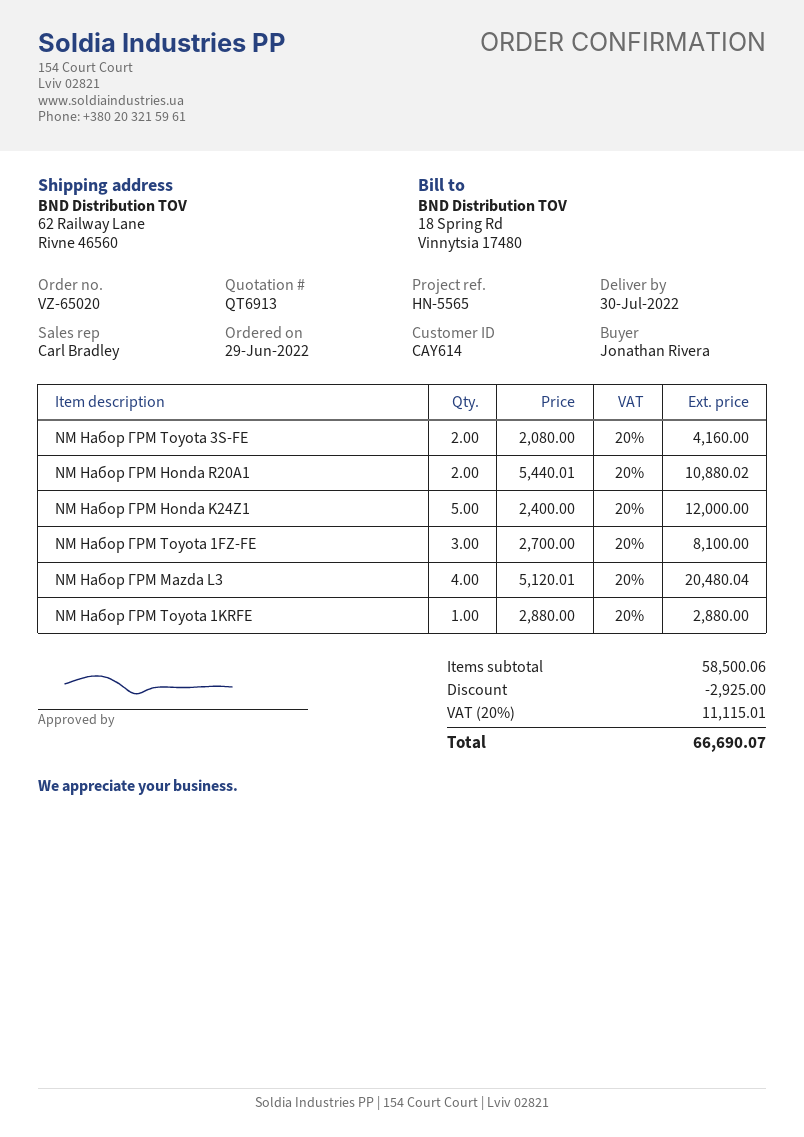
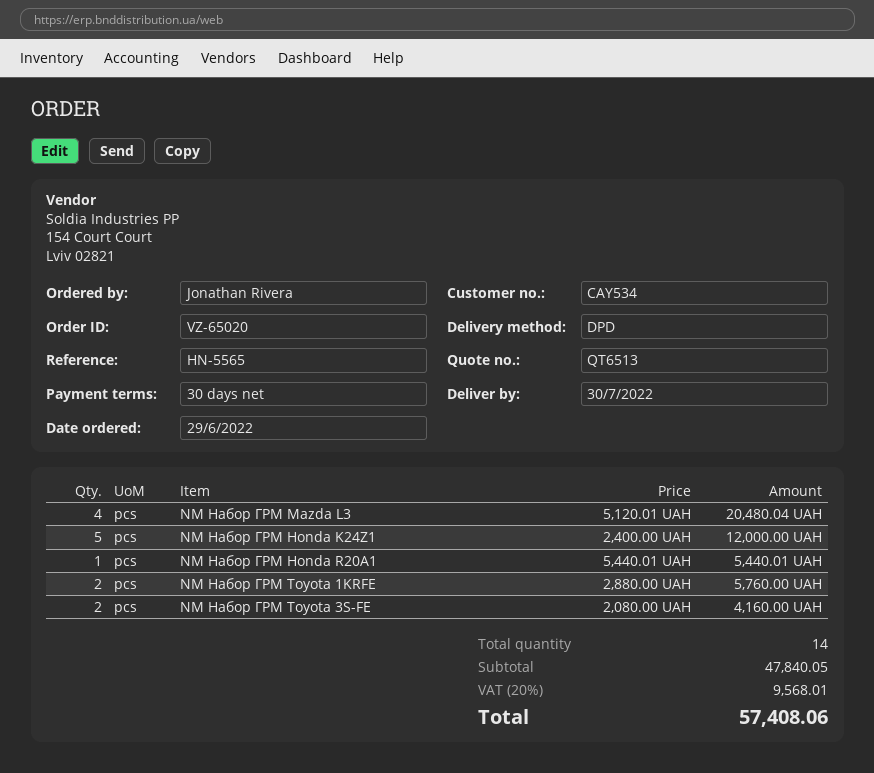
quote number: QT6913 -> QT6513
customer number: CAY614 -> CAY534
NM Набор ГРМ Honda R20A1: 2 x 5440.01 = 10880.02 -> 1 x 5440.01 = 5440.01
NM Набор ГРМ Toyota 1FZ-FE: 3 x 2700.00 = 8100.00 -> none
NM Набор ГРМ Toyota 1KRFE: 1 x 2880.00 = 2880.00 -> 2 x 2880.00 = 5760.00
subtotal: 58500.06 -> 47840.05
discount: 2925.00 -> none
tax: 20% = 11115.01 -> 20% = 9568.01
total: 66690.07 -> 57408.06

